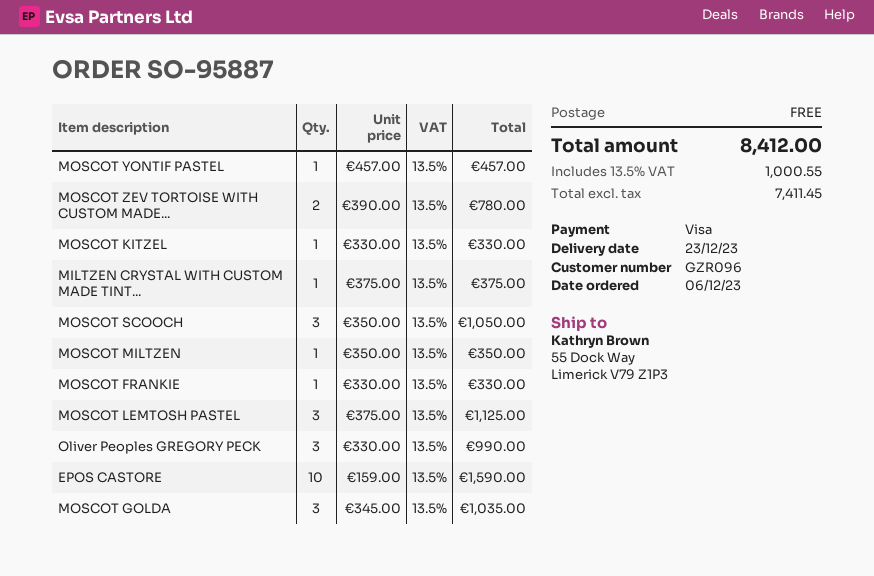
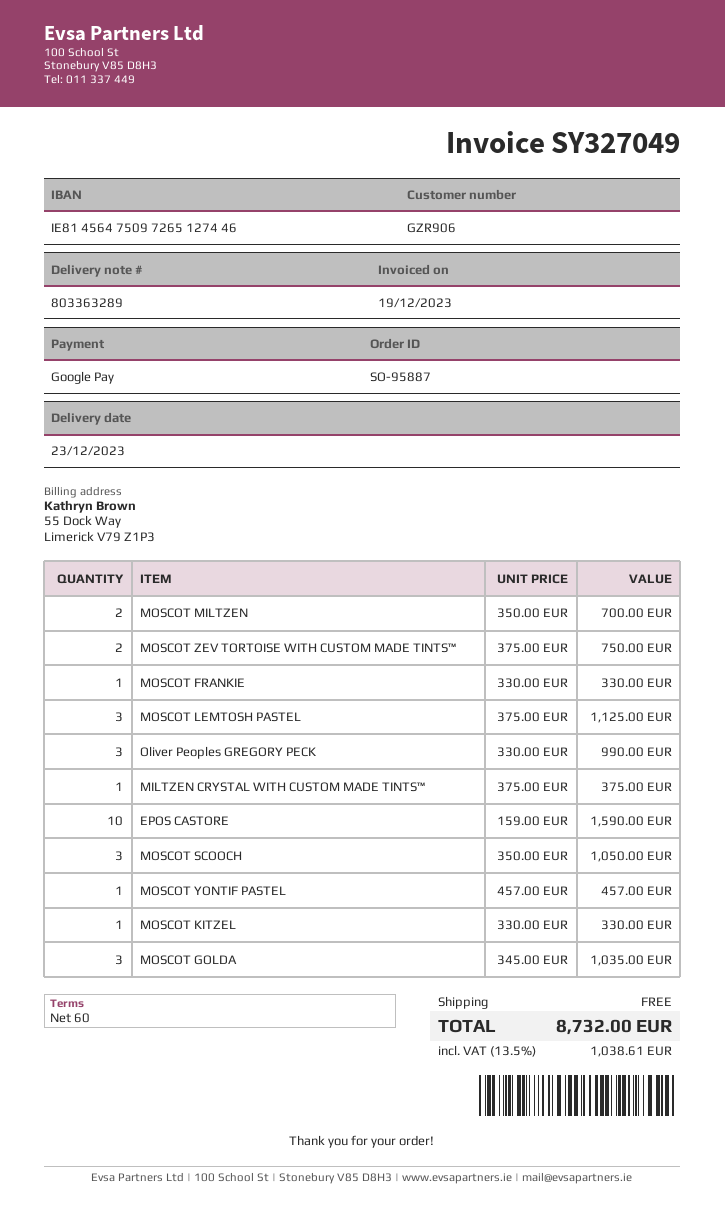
customer number: GZR096 -> GZR906
payment method: Visa -> Google Pay
MOSCOT ZEV TORTOISE WITH CUSTOM MADE...: 2 x 390.00 = 780.00 -> 2 x 375.00 = 750.00
MOSCOT MILTZEN: 1 x 350.00 = 350.00 -> 2 x 350.00 = 700.00
tax: 13.5% = 1000.55 -> 13.5% = 1038.61
total: 8412.00 -> 8732.00

